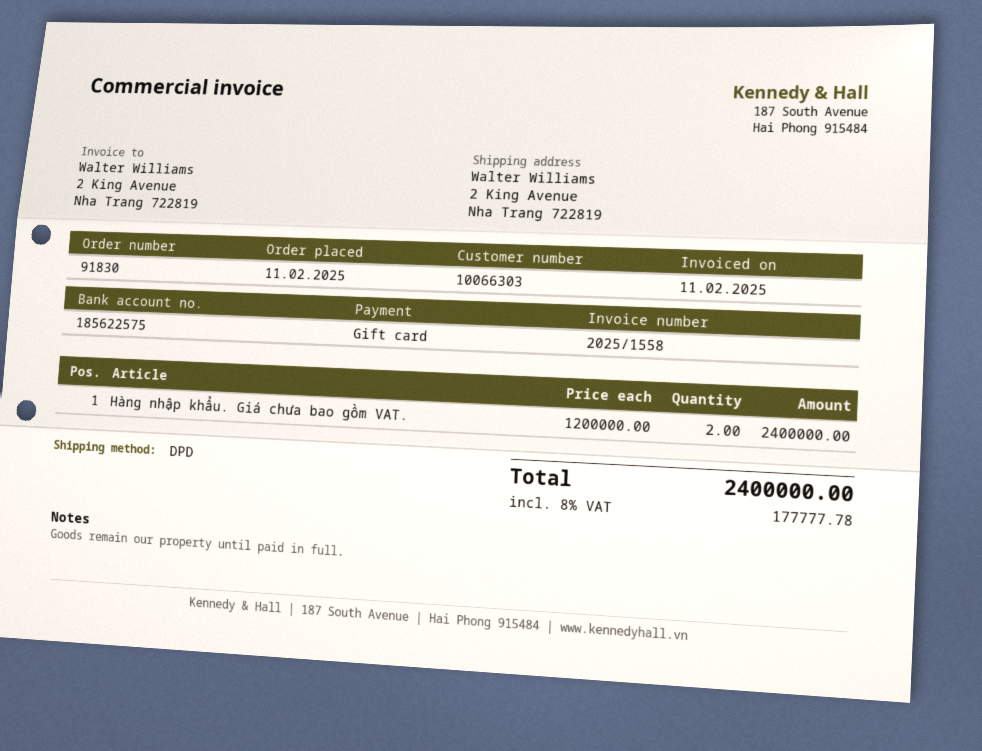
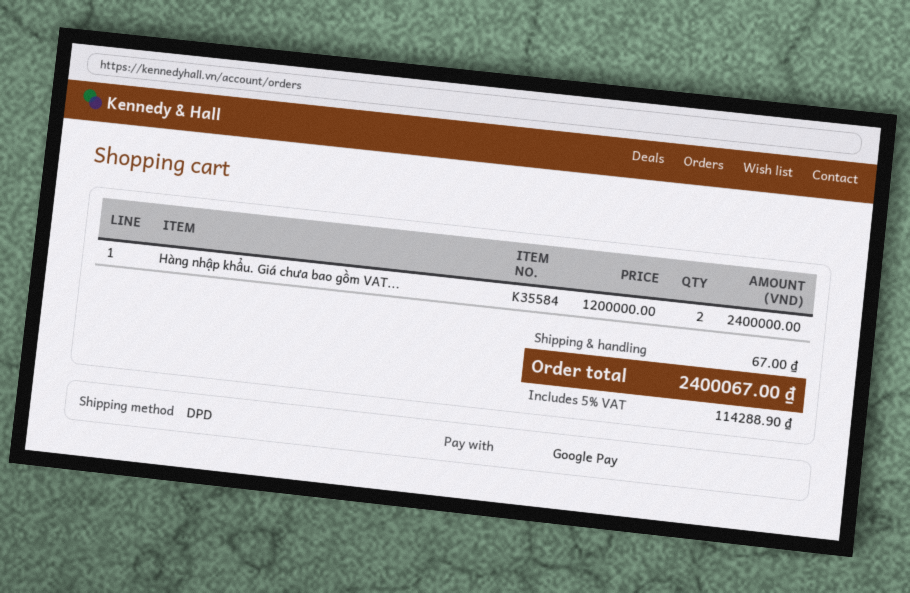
payment method: gift card -> Google Pay
shipping: none -> 67.00
tax: 8% = 177777.78 -> 5% = 114288.90
total: 2400000.00 -> 2400067.00

